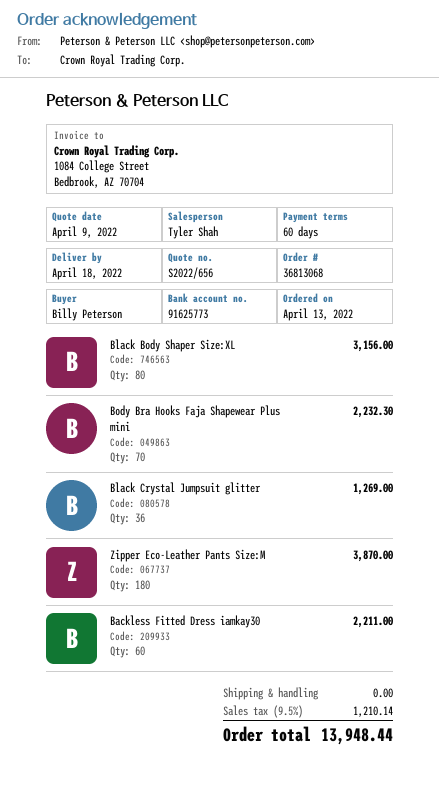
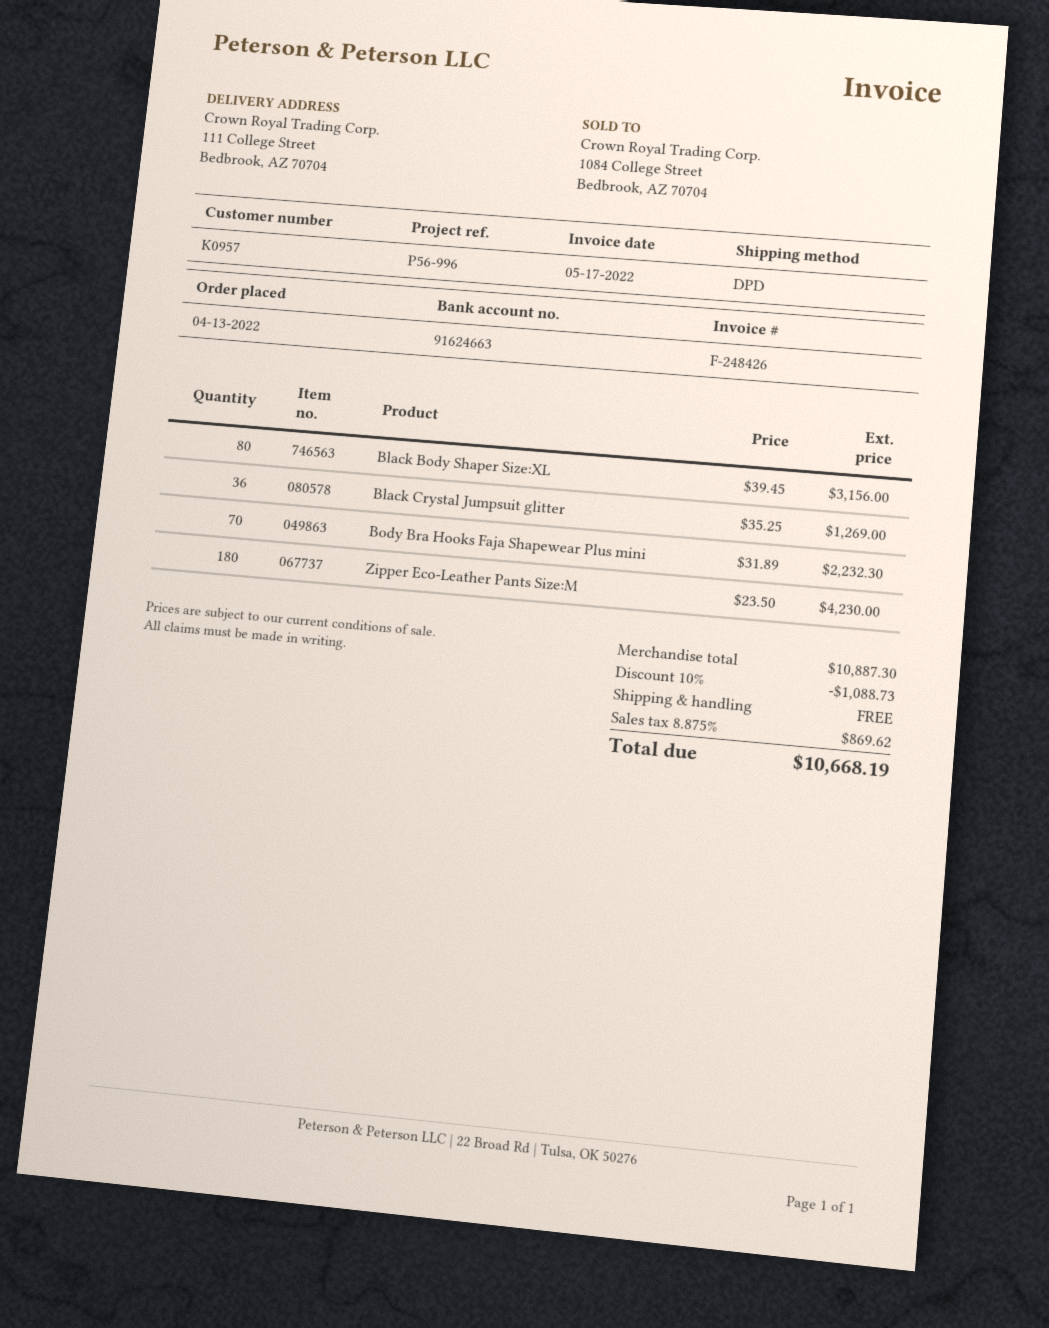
bank account: 91625773 -> 91624663
Zipper Eco-Leather Pants Size:M: 180 for 3870.00 -> 180 for 4230.00
Backless Fitted Dress iamkay30: 60 for 2211.00 -> none
discount: none -> 10% = 1088.73
tax: 9.5% = 1210.14 -> 8.875% = 869.62
total: 13948.44 -> 10668.19

